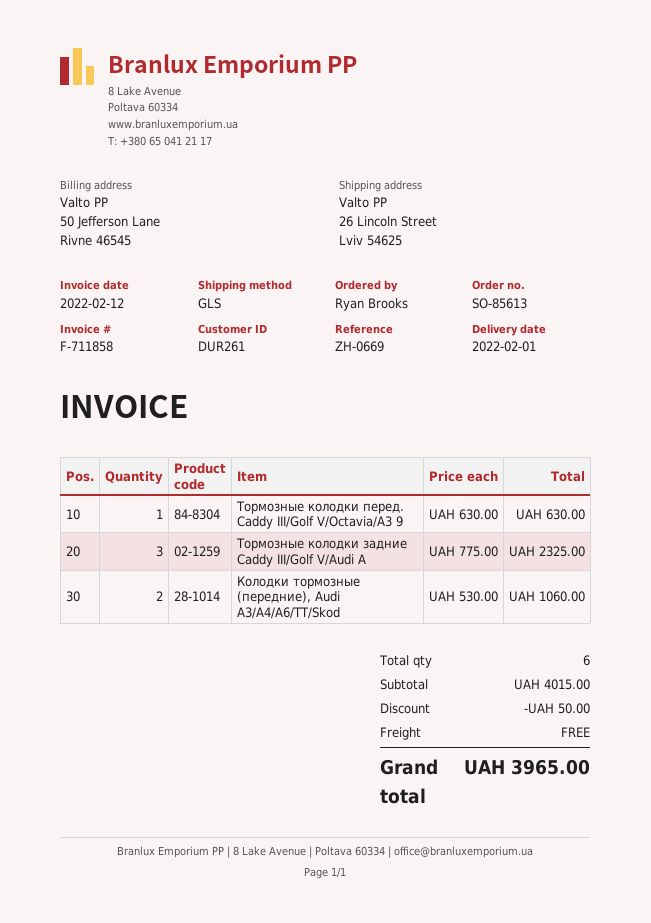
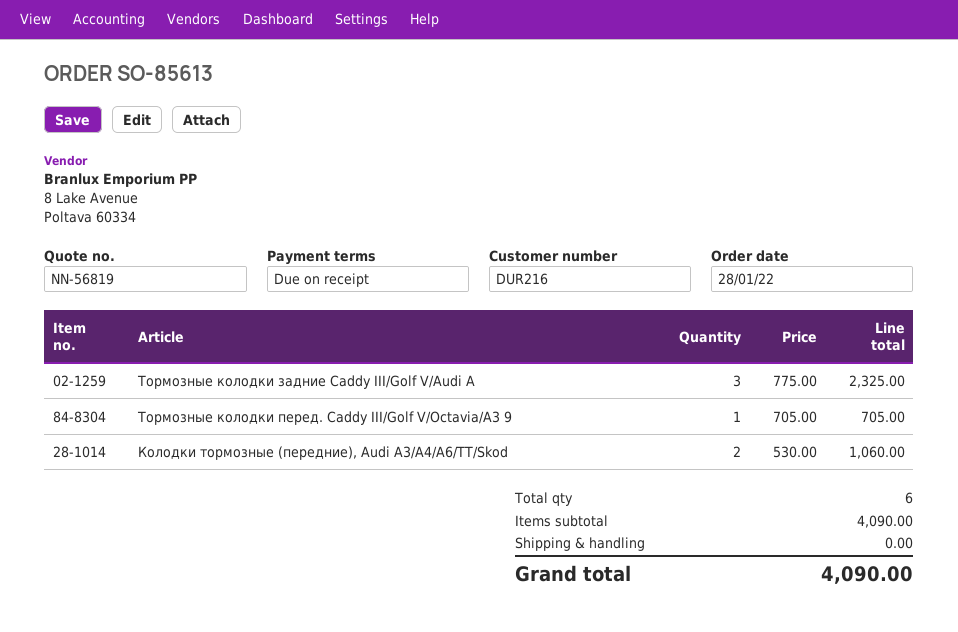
customer number: DUR261 -> DUR216
Тормозные колодки перед. Caddy III/Golf V/Octavia/A3 9: 1 x 630.00 = 630.00 -> 1 x 705.00 = 705.00
subtotal: 4015.00 -> 4090.00
discount: 50.00 -> none
total: 3965.00 -> 4090.00

